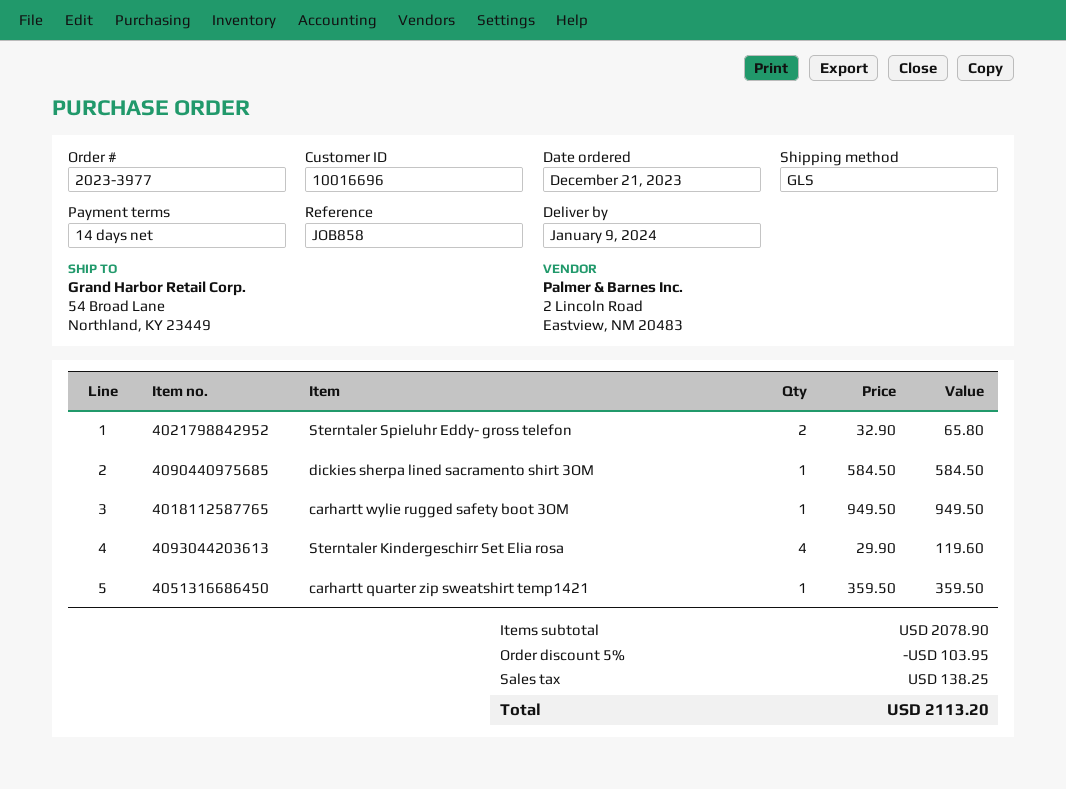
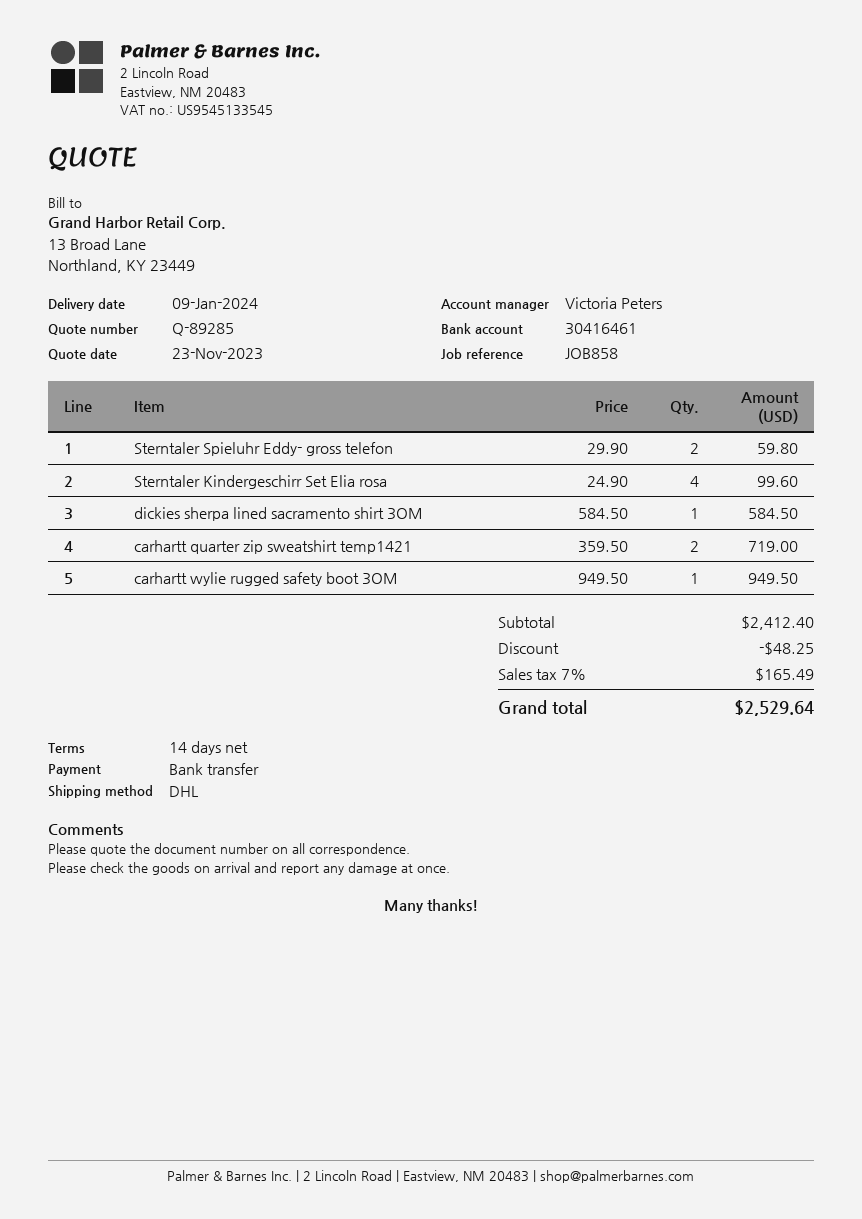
shipping method: GLS -> DHL
Sterntaler Spieluhr Eddy- gross telefon: 2 x 32.90 = 65.80 -> 2 x 29.90 = 59.80
Sterntaler Kindergeschirr Set Elia rosa: 4 x 29.90 = 119.60 -> 4 x 24.90 = 99.60
carhartt quarter zip sweatshirt temp1421: 1 x 359.50 = 359.50 -> 2 x 359.50 = 719.00
subtotal: 2078.90 -> 2412.40
discount: 103.95 -> 48.25
tax: 138.25 -> 165.49
total: 2113.20 -> 2529.64

